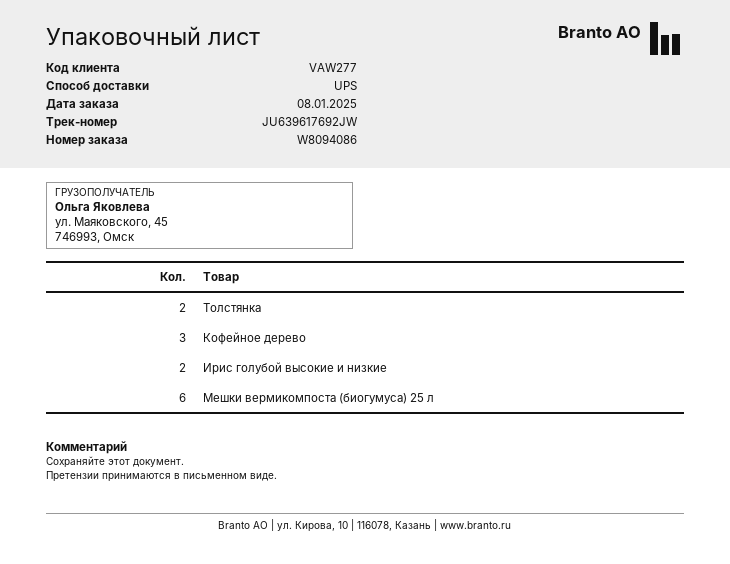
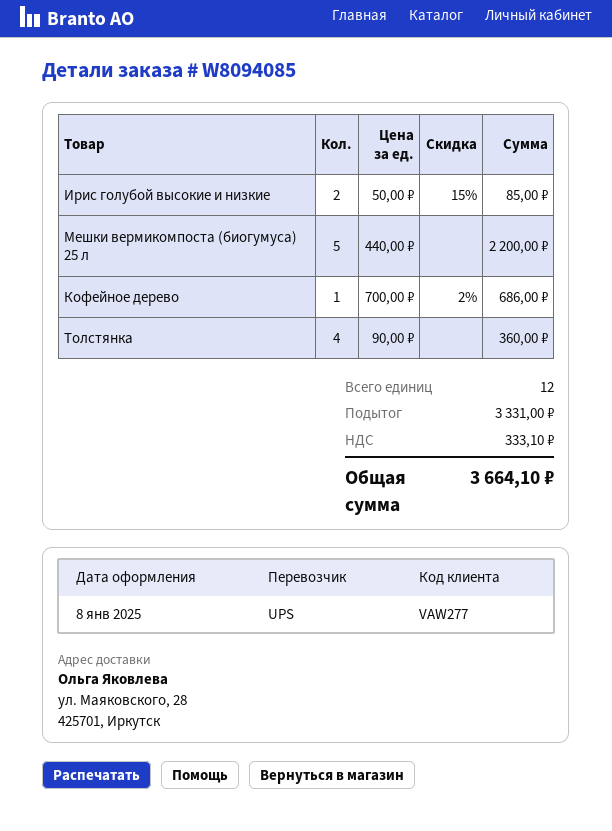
order number: W8094086 -> W8094085
ship to: ул. Маяковского, 45, 746993, Омск -> ул. Маяковского, 28, 425701, Иркутск
Толстянка: 2 -> 4
Кофейное дерево: 3 -> 1
Мешки вермикомпоста (биогумуса) 25 л: 6 -> 5

